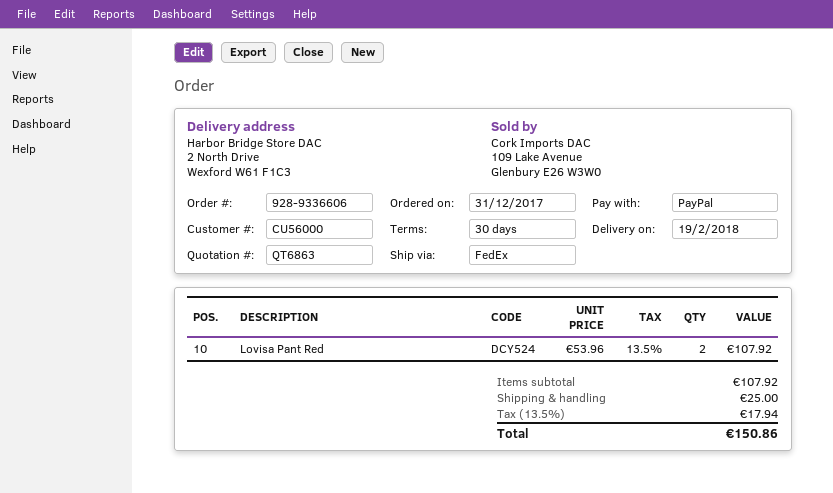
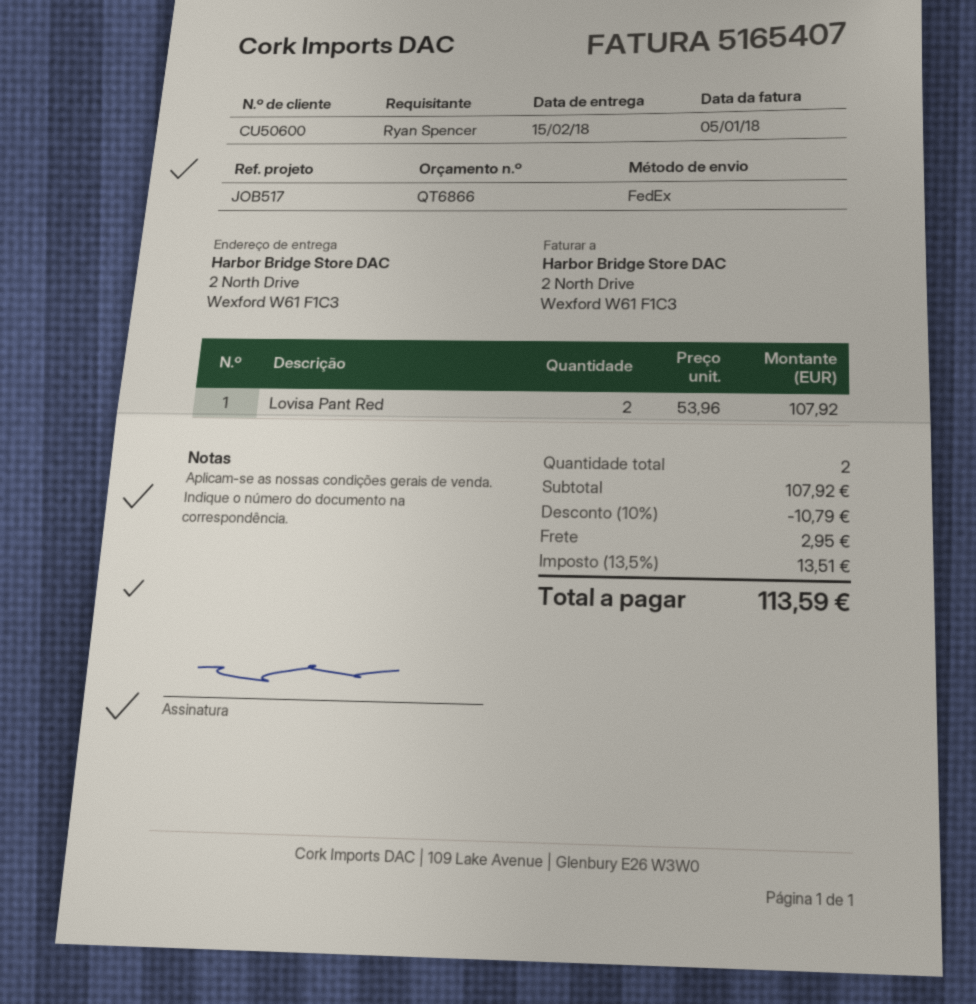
quote number: QT6863 -> QT6866
delivery date: 2018-02-19 -> 2018-02-15
customer number: CU56000 -> CU50600
discount: none -> 10% = 10.79
shipping: 25.00 -> 2.95
tax: 13.5% = 17.94 -> 13.5% = 13.51
total: 150.86 -> 113.59

